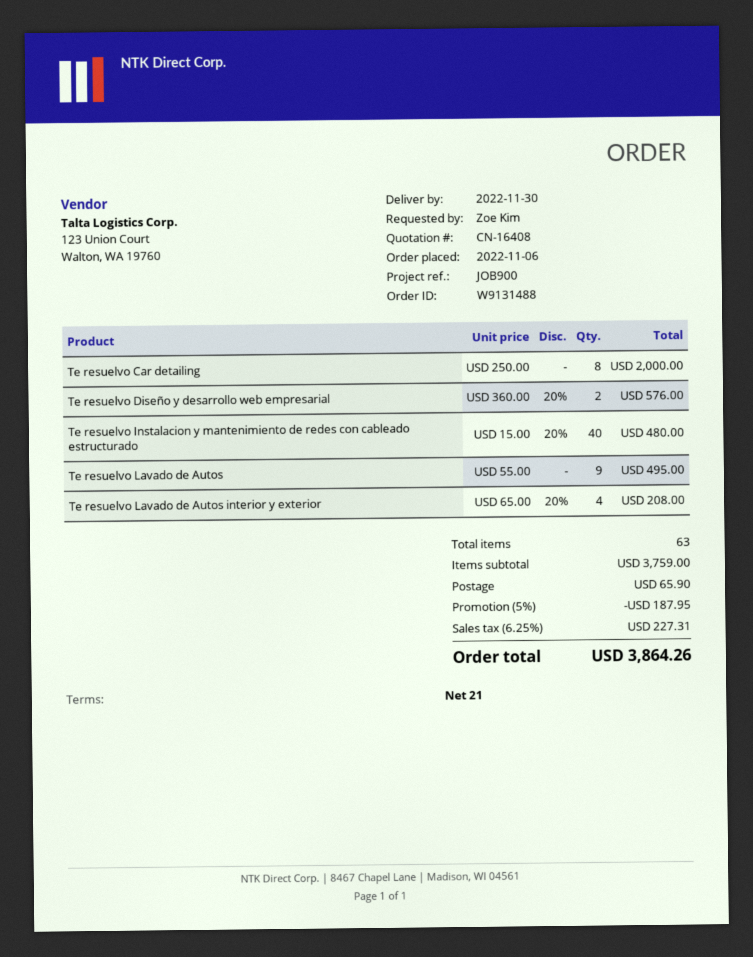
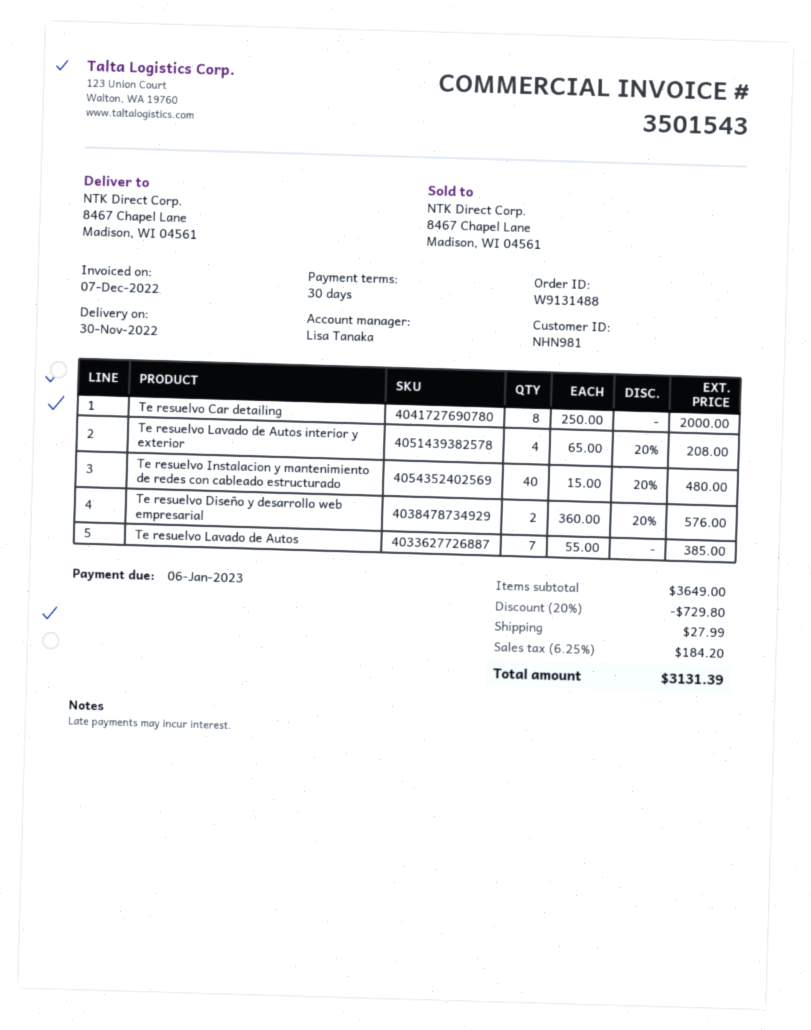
payment terms: 21 days -> 30 days
Te resuelvo Lavado de Autos: 9 x 55.00 = 495.00 -> 7 x 55.00 = 385.00
subtotal: 3759.00 -> 3649.00
discount: 5% = 187.95 -> 20% = 729.80
shipping: 65.90 -> 27.99
tax: 6.25% = 227.31 -> 6.25% = 184.20
total: 3864.26 -> 3131.39

